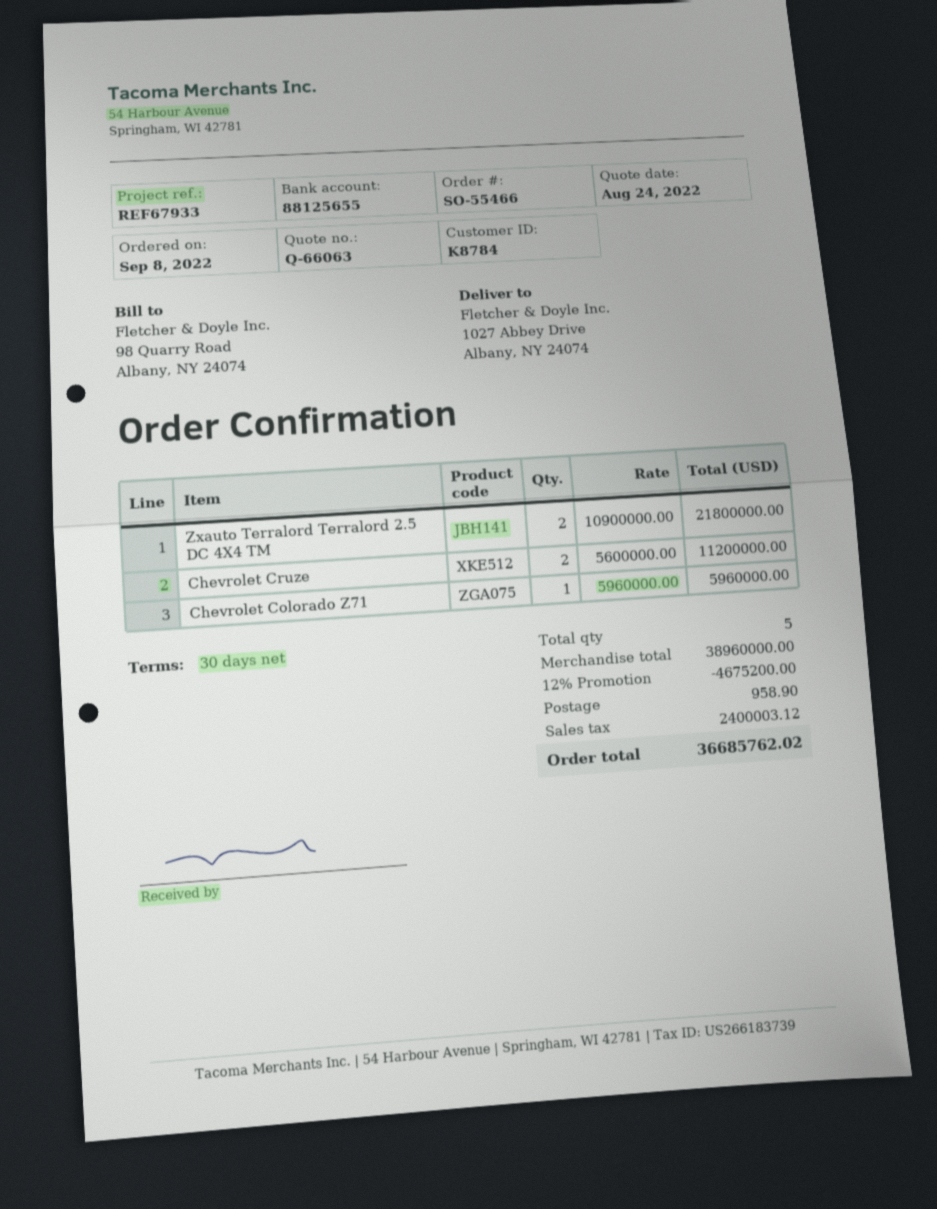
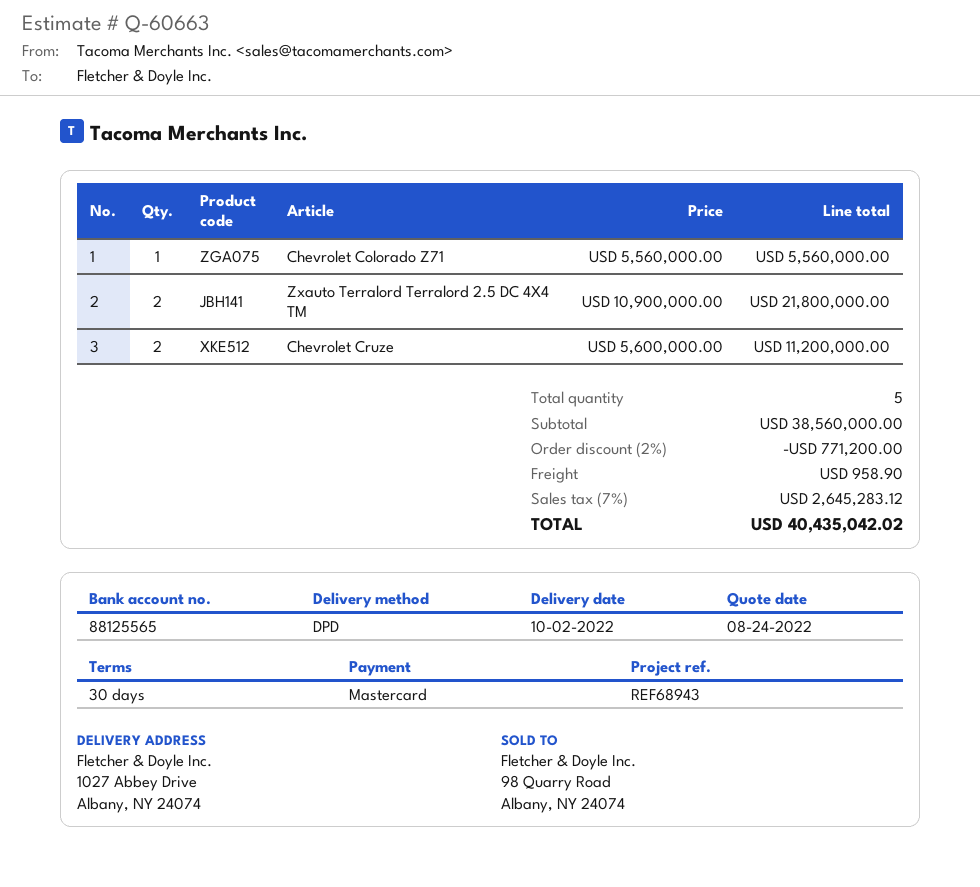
quote number: Q-66063 -> Q-60663
reference: REF67933 -> REF68943
bank account: 88125655 -> 88125565
Chevrolet Colorado Z71: 1 x 5960000.00 = 5960000.00 -> 1 x 5560000.00 = 5560000.00
subtotal: 38960000.00 -> 38560000.00
discount: 12% = 4675200.00 -> 2% = 771200.00
tax: 2400003.12 -> 2645283.12
total: 36685762.02 -> 40435042.02

